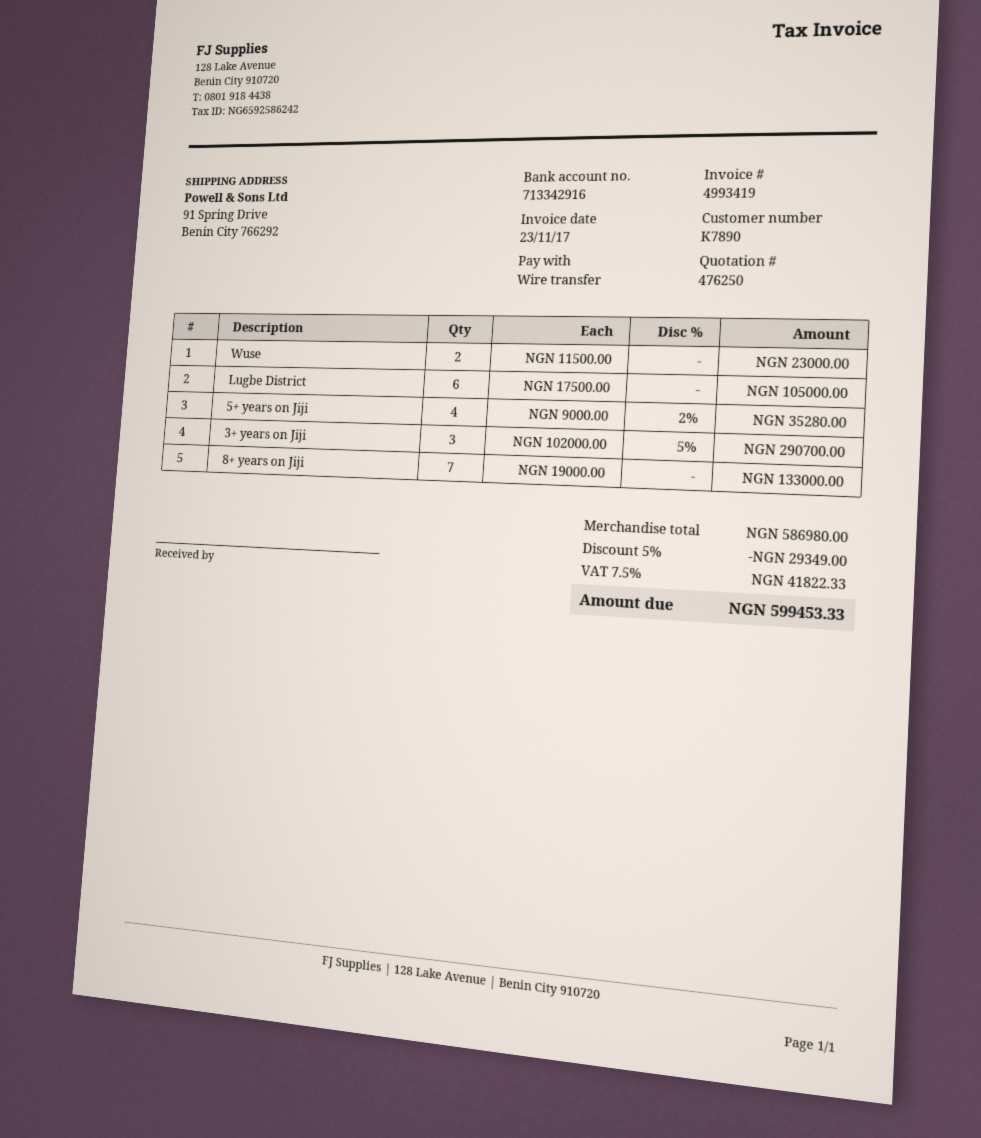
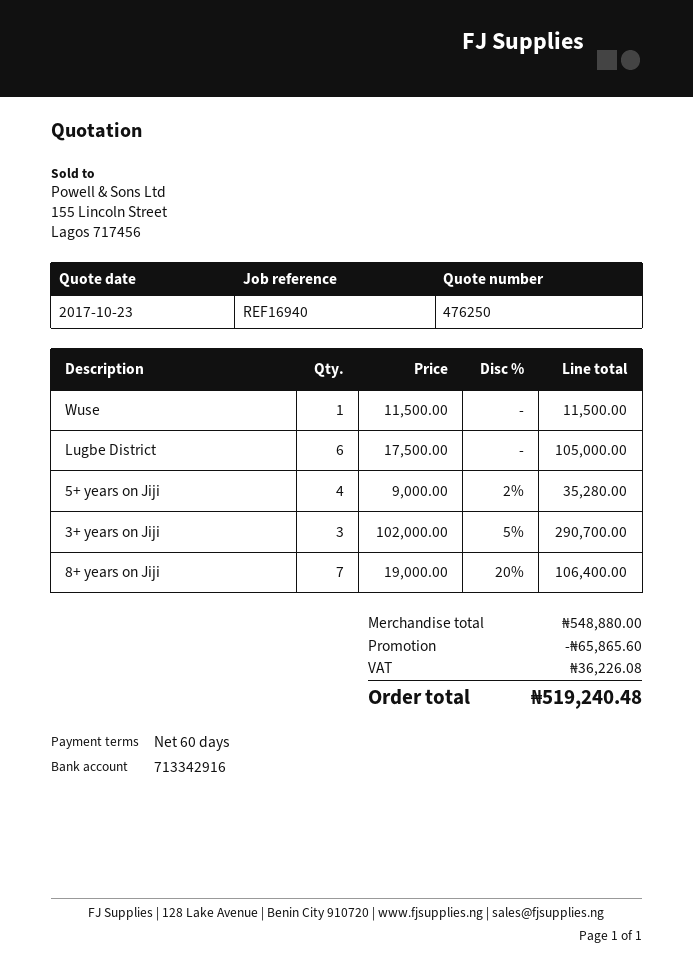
Wuse: 2 x 11500.00 = 23000.00 -> 1 x 11500.00 = 11500.00
8+ years on Jiji: 7 x 19000.00 = 133000.00 -> 7 x 19000.00 - 20% = 106400.00
subtotal: 586980.00 -> 548880.00
discount: 29349.00 -> 65865.60
tax: 41822.33 -> 36226.08
total: 599453.33 -> 519240.48

